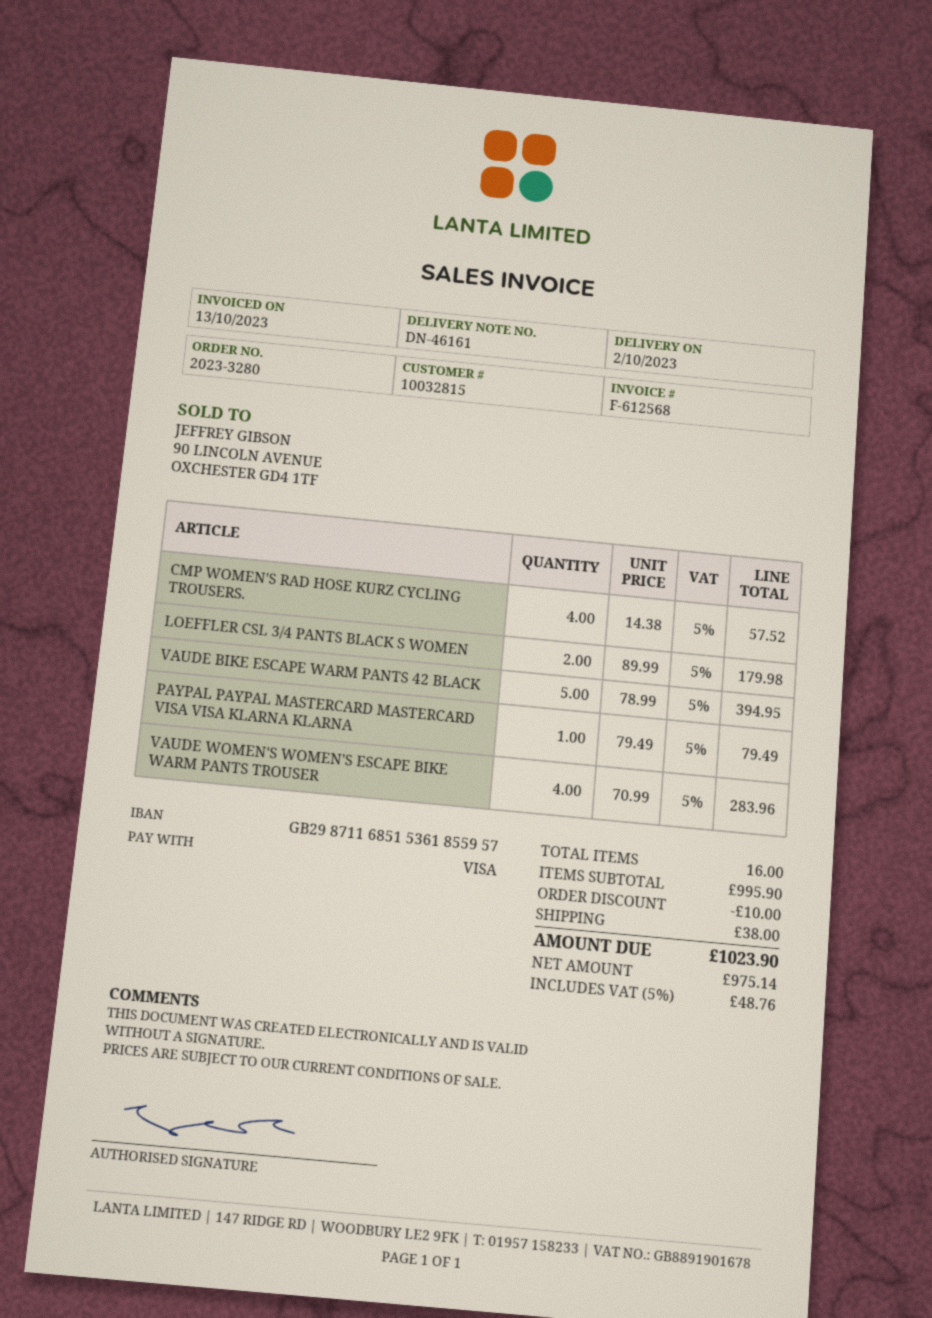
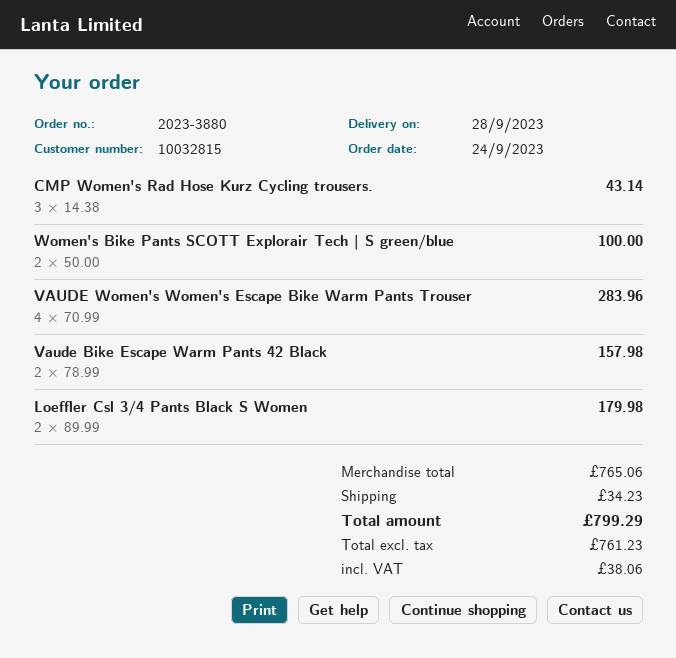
order number: 2023-3280 -> 2023-3880
delivery date: 2023-10-02 -> 2023-09-28
CMP WOMEN'S RAD HOSE KURZ CYCLING TROUSERS.: 4 x 14.38 = 57.52 -> 3 x 14.38 = 43.14
VAUDE BIKE ESCAPE WARM PANTS 42 BLACK: 5 x 78.99 = 394.95 -> 2 x 78.99 = 157.98
PAYPAL PAYPAL MASTERCARD MASTERCARD VISA VISA KLARNA KLARNA: 1 x 79.49 = 79.49 -> none
Women's Bike Pants SCOTT Explorair Tech | S green/blue: none -> 2 x 50.00 = 100.00
subtotal: 995.90 -> 765.06
discount: 10.00 -> none
shipping: 38.00 -> 34.23
net: 975.14 -> 761.23
tax: 48.76 -> 38.06
total: 1023.90 -> 799.29

